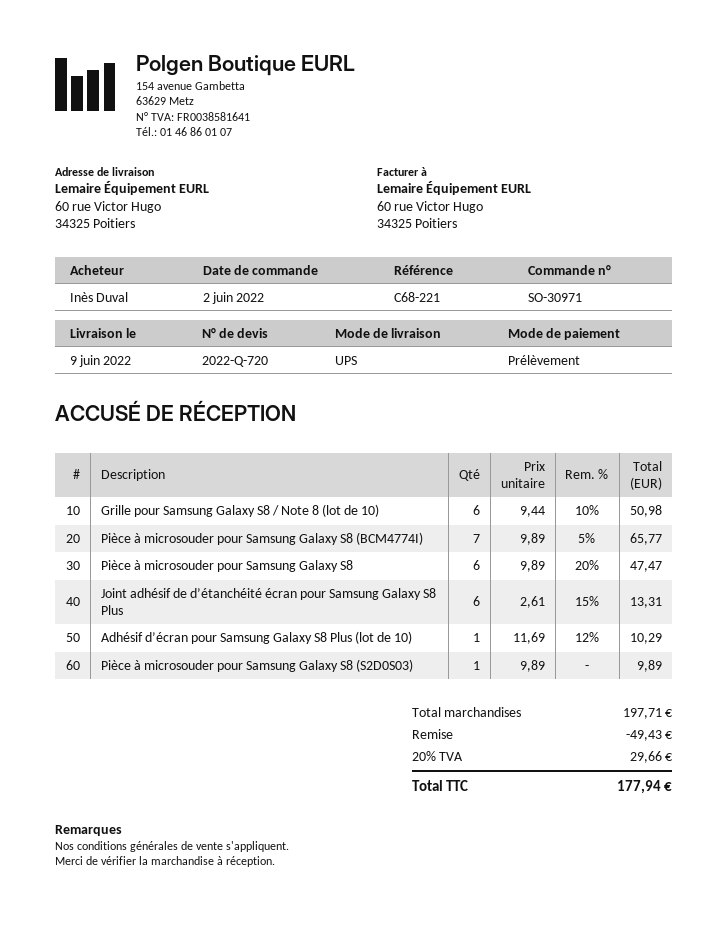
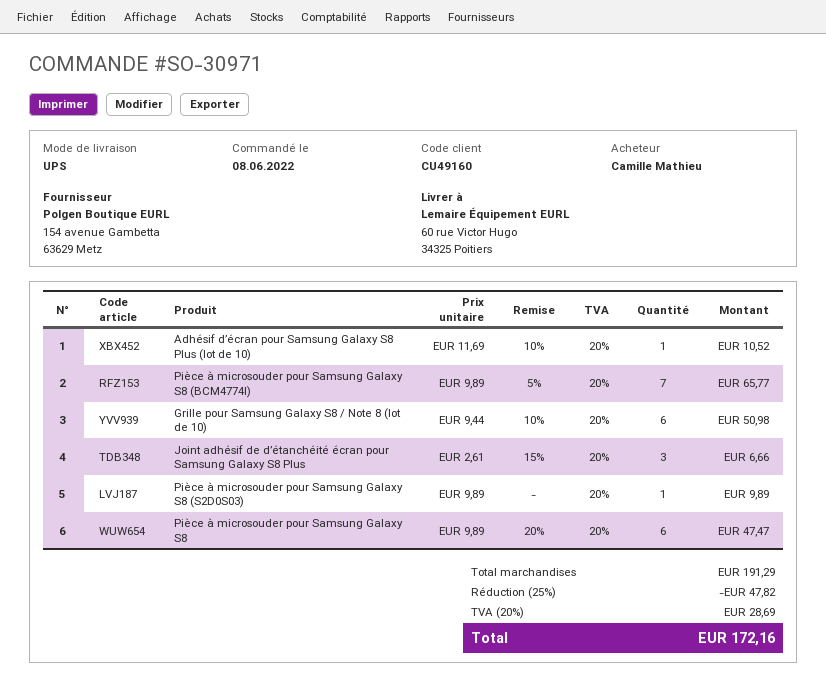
order date: 2022-06-02 -> 2022-06-08
ordered by: Inès Duval -> Camille Mathieu
Joint adhésif de d’étanchéité écran pour Samsung Galaxy S8 Plus: 6 x 2.61 - 15% = 13.31 -> 3 x 2.61 - 15% = 6.66
Adhésif d’écran pour Samsung Galaxy S8 Plus (lot de 10): 1 x 11.69 - 12% = 10.29 -> 1 x 11.69 - 10% = 10.52
subtotal: 197.71 -> 191.29
discount: 49.43 -> 47.82
tax: 20% = 29.66 -> 20% = 28.69
total: 177.94 -> 172.16

